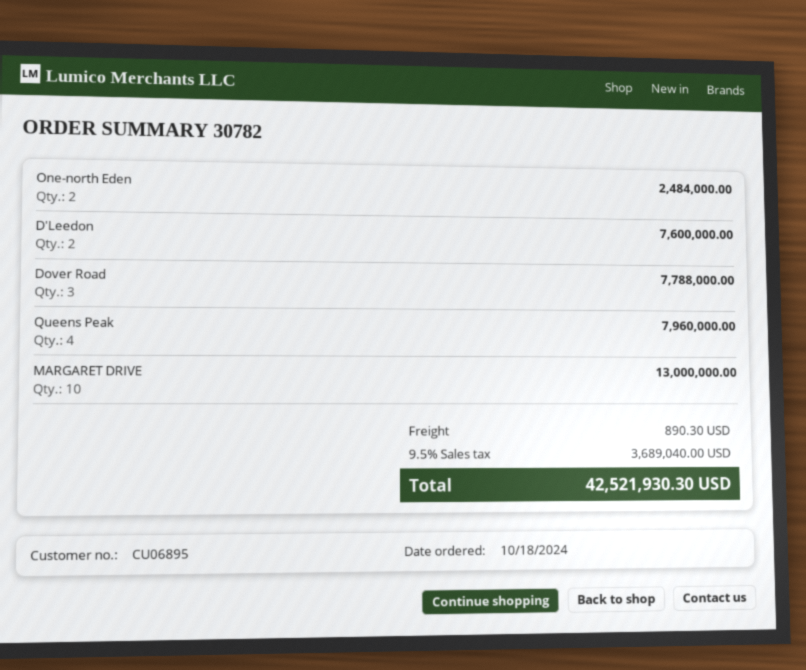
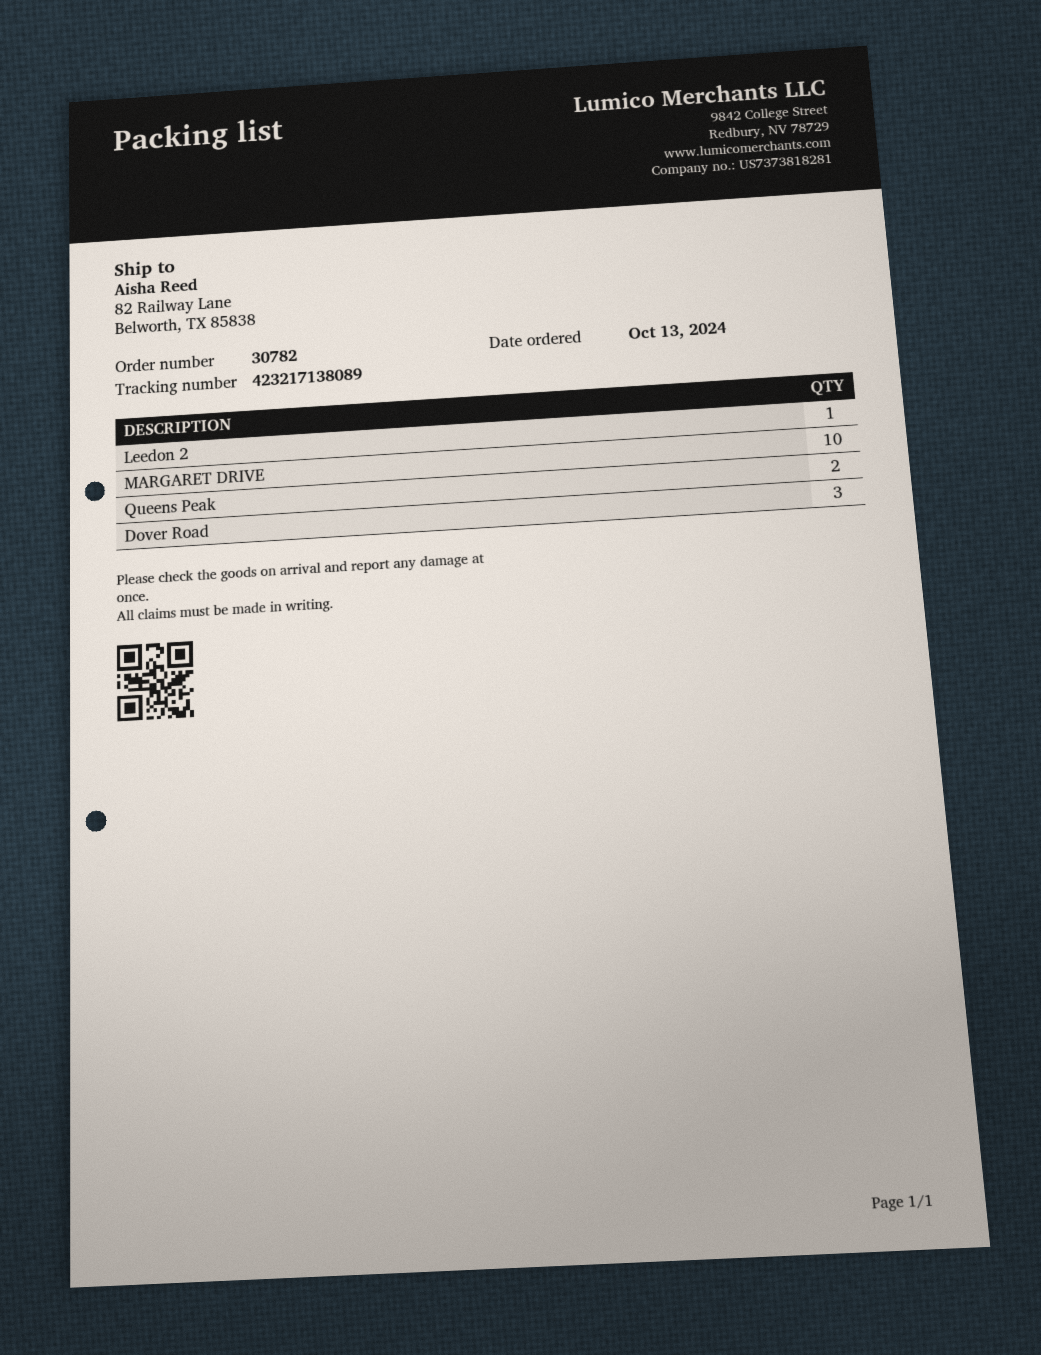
order date: 2024-10-18 -> 2024-10-13
One-north Eden: 2 -> none
D'Leedon: 2 -> none
Queens Peak: 4 -> 2
Leedon 2: none -> 1

